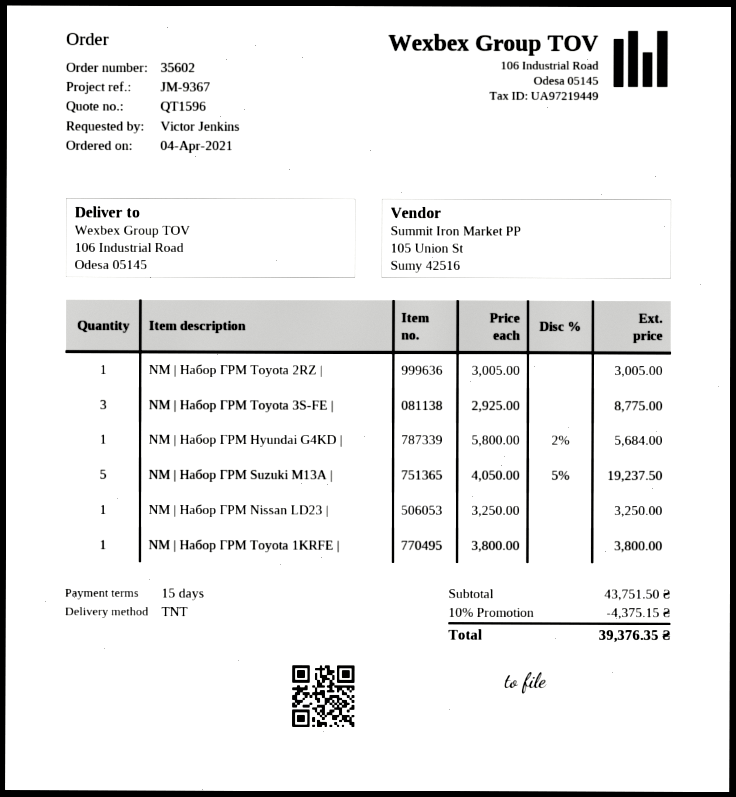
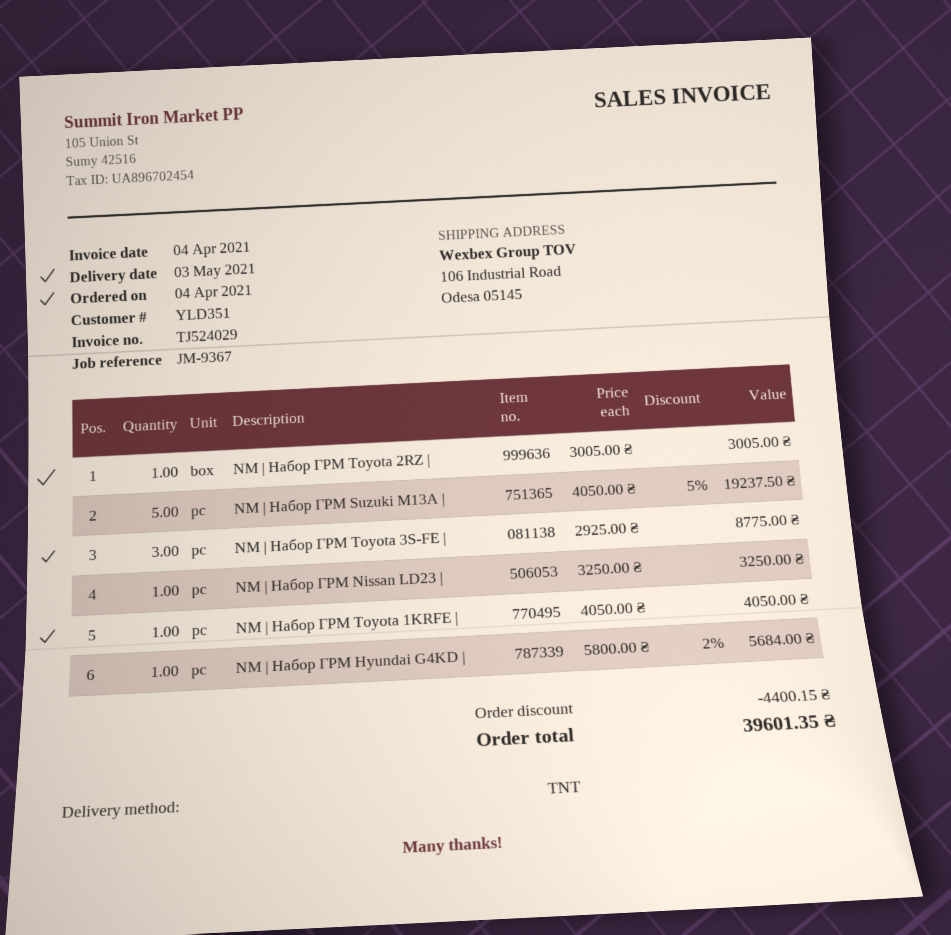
NM | Набор ГРМ Toyota 1KRFE |: 1 x 3800.00 = 3800.00 -> 1 x 4050.00 = 4050.00
discount: 4375.15 -> 4400.15
total: 39376.35 -> 39601.35

